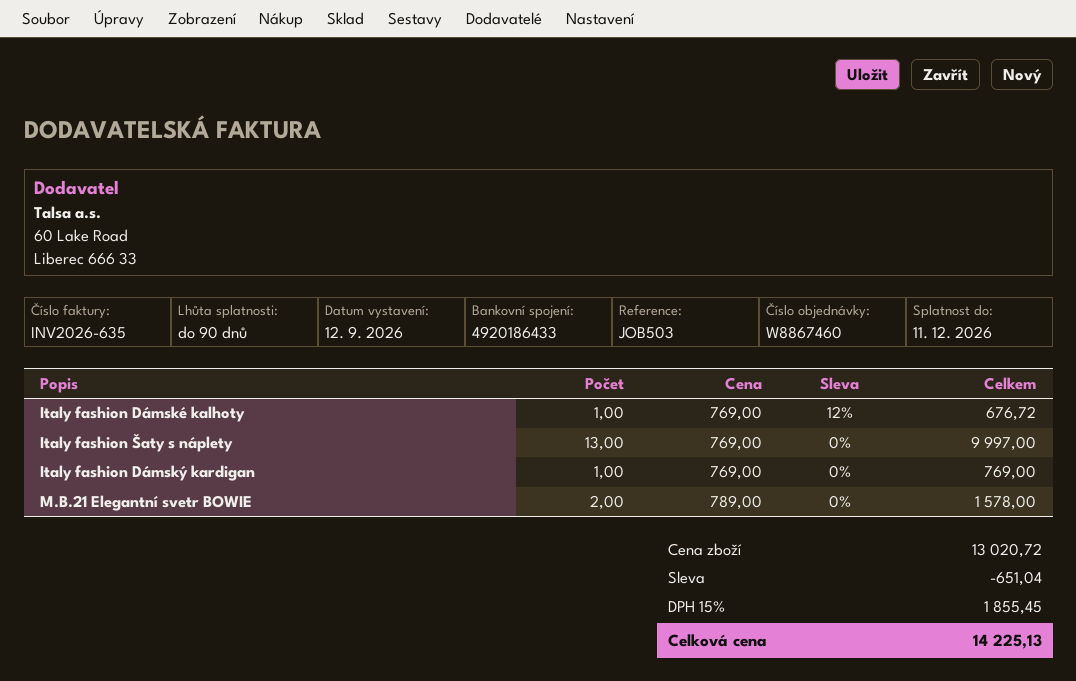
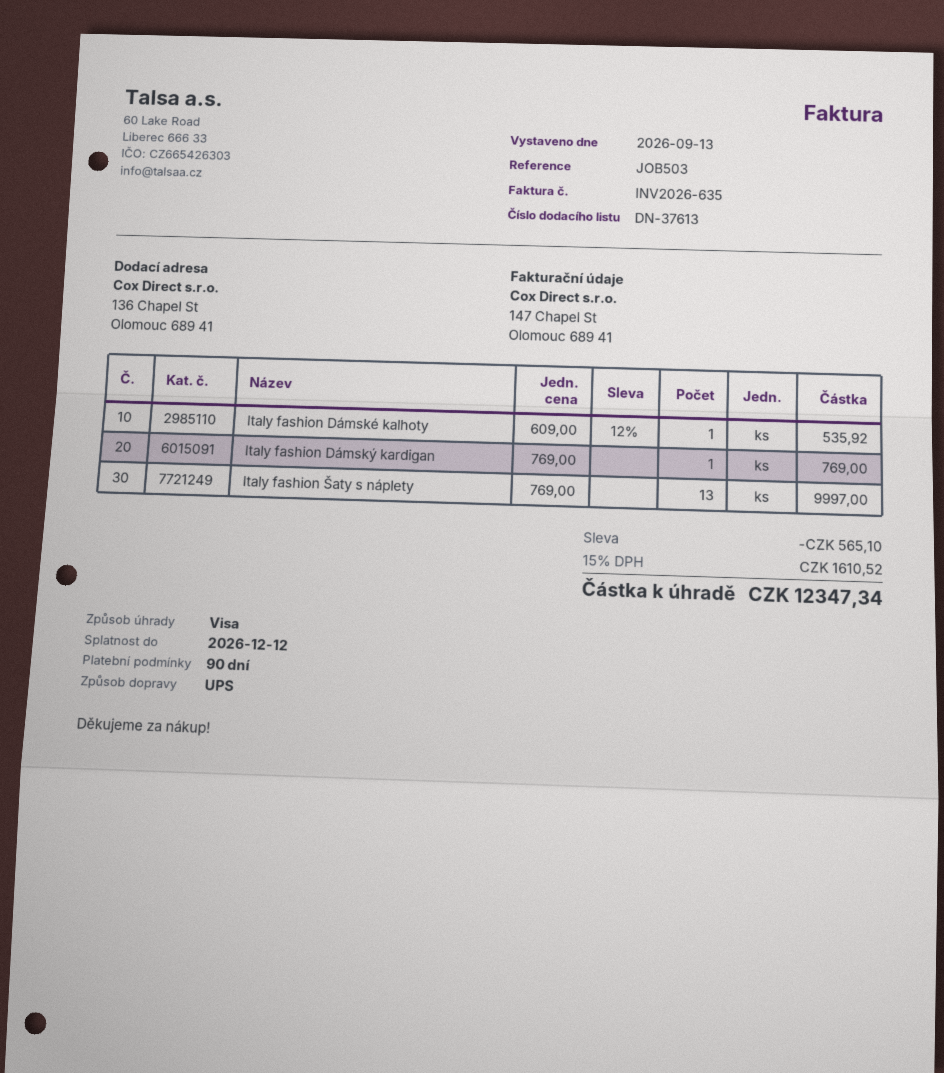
invoice date: 2026-09-12 -> 2026-09-13
due date: 2026-12-11 -> 2026-12-12
Italy fashion Dámské kalhoty: 1 x 769.00 - 12% = 676.72 -> 1 x 609.00 - 12% = 535.92
M.B.21 Elegantní svetr BOWIE: 2 x 789.00 = 1578.00 -> none
discount: 651.04 -> 565.10
tax: 15% = 1855.45 -> 15% = 1610.52
total: 14225.13 -> 12347.34

